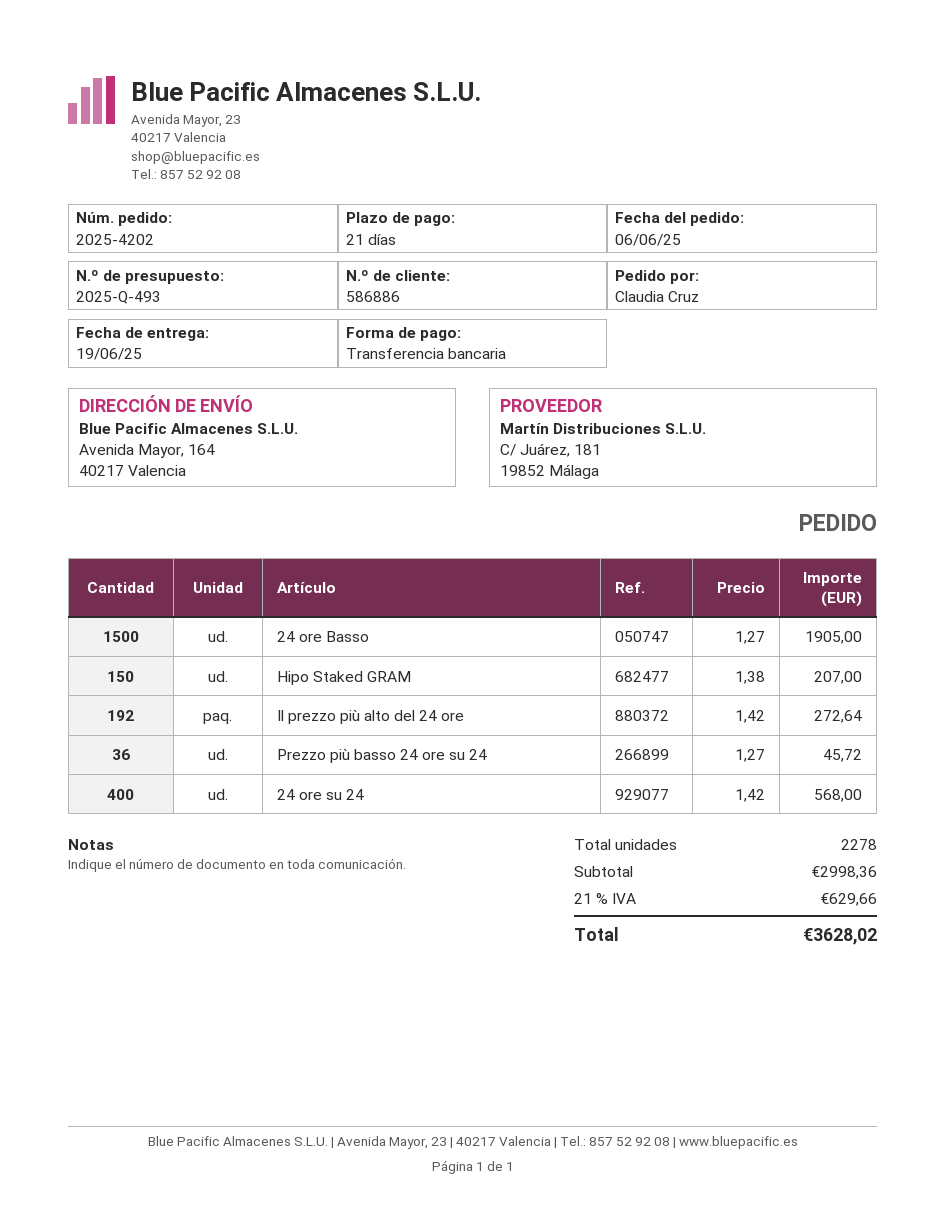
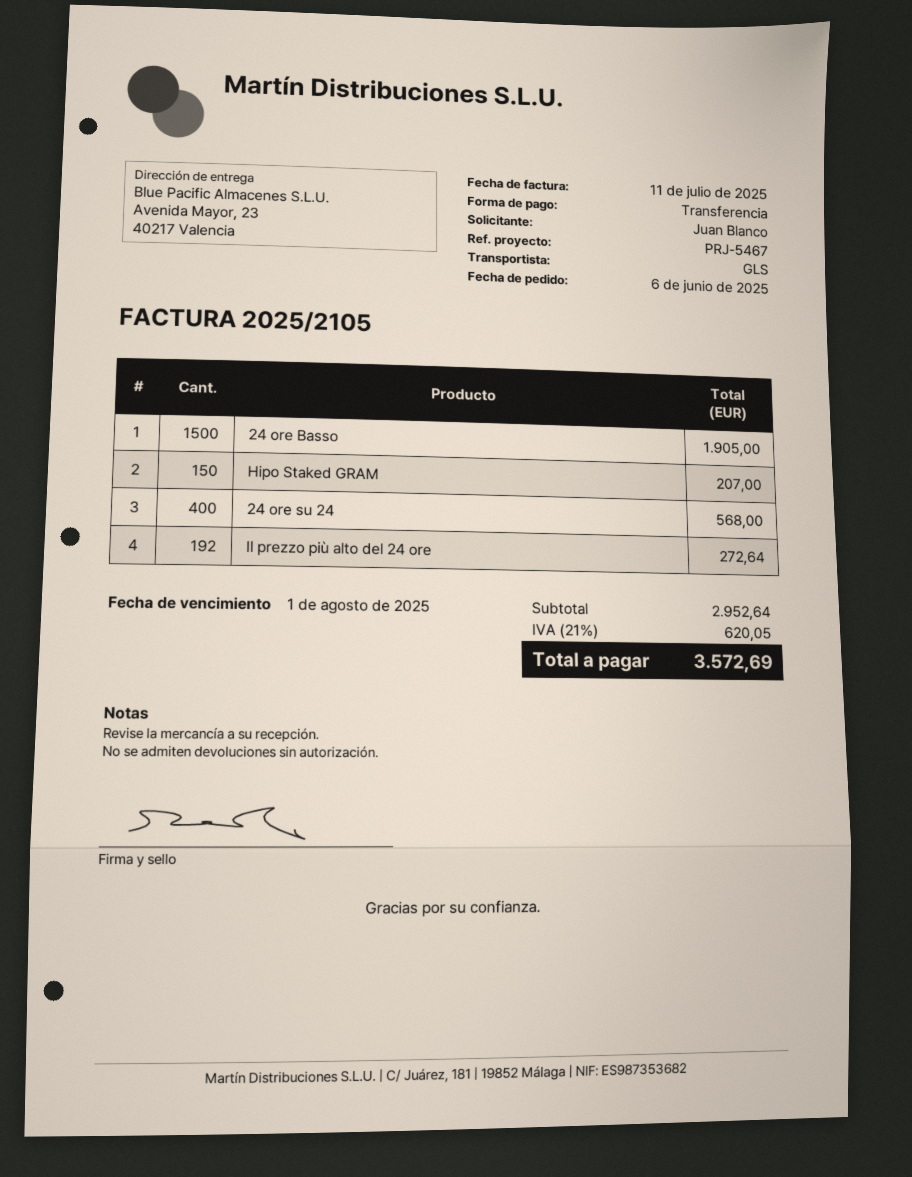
ordered by: Claudia Cruz -> Juan Blanco
ship to: Avenida Mayor, 164, 40217 Valencia -> Avenida Mayor, 23, 40217 Valencia
Prezzo più basso 24 ore su 24: 36 for 45.72 -> none
subtotal: 2998.36 -> 2952.64
tax: 21% = 629.66 -> 21% = 620.05
total: 3628.02 -> 3572.69

